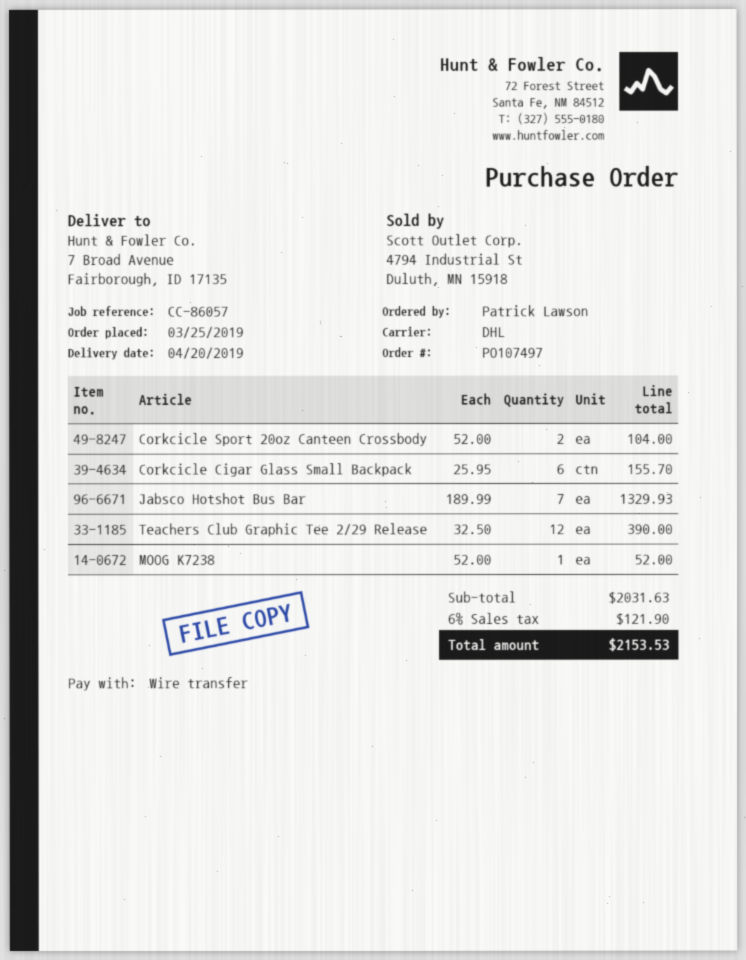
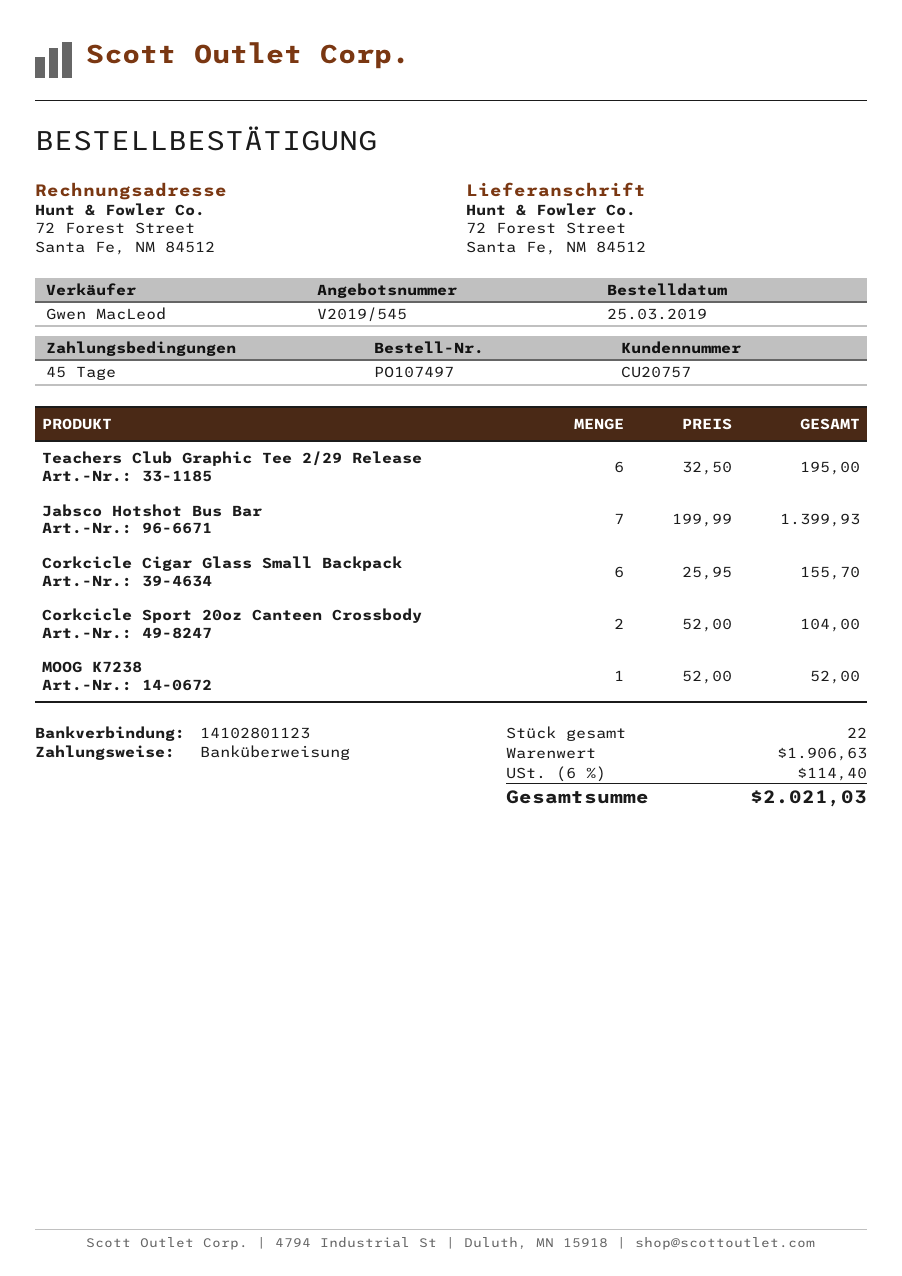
ship to: 7 Broad Avenue, Fairborough, ID 17135 -> 72 Forest Street, Santa Fe, NM 84512
Jabsco Hotshot Bus Bar: 7 x 189.99 = 1329.93 -> 7 x 199.99 = 1399.93
Teachers Club Graphic Tee 2/29 Release: 12 x 32.50 = 390.00 -> 6 x 32.50 = 195.00
subtotal: 2031.63 -> 1906.63
tax: 6% = 121.90 -> 6% = 114.40
total: 2153.53 -> 2021.03

